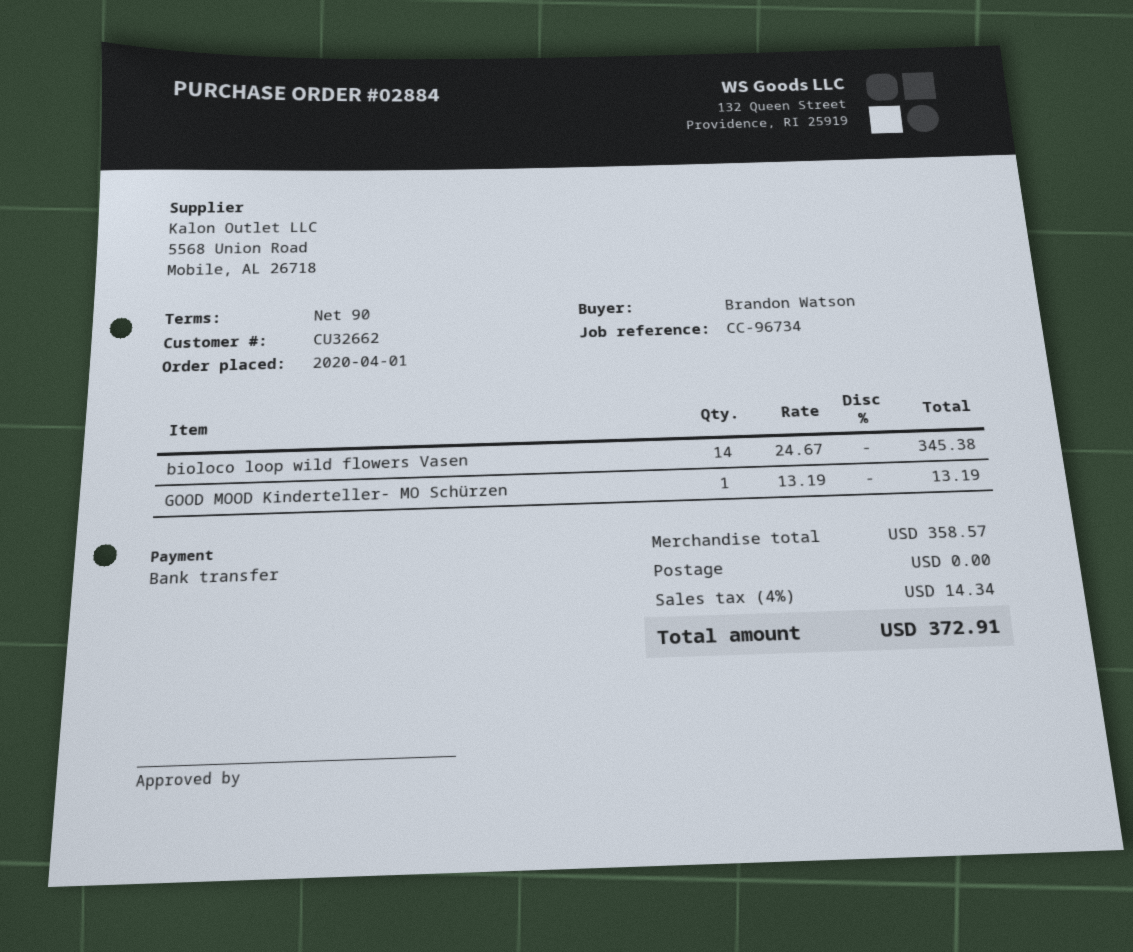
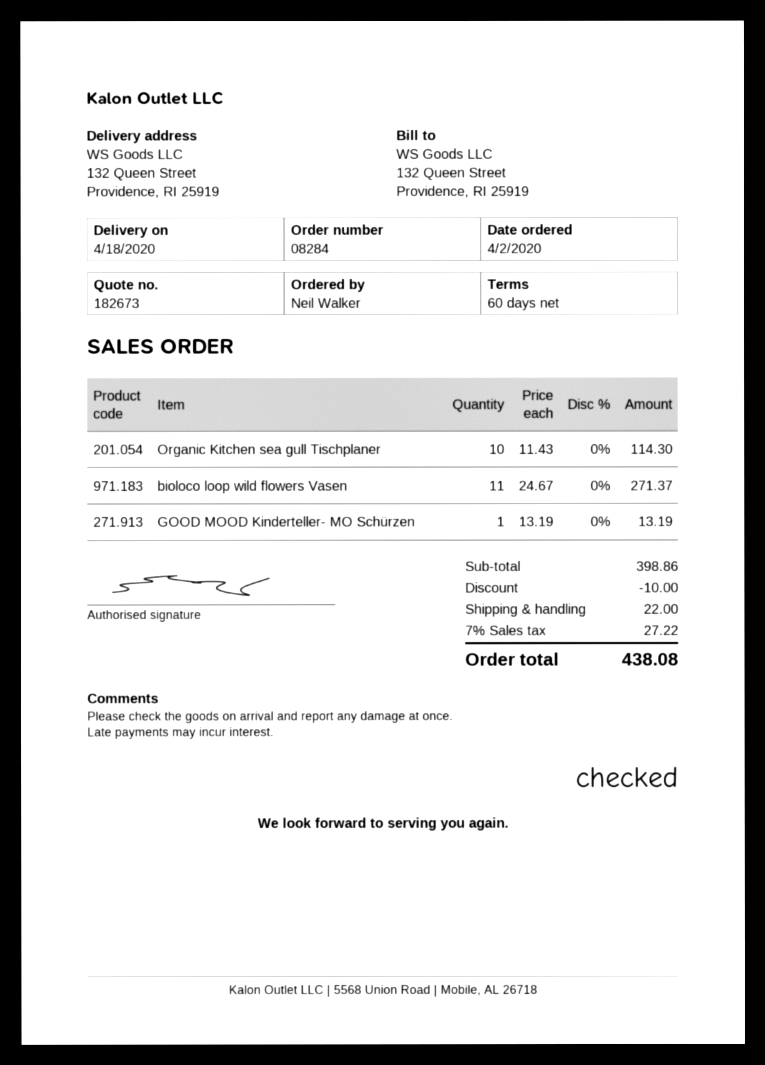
order number: 02884 -> 08284
order date: 2020-04-01 -> 2020-04-02
payment terms: 90 days -> 60 days
ordered by: Brandon Watson -> Neil Walker
bioloco loop wild flowers Vasen: 14 x 24.67 = 345.38 -> 11 x 24.67 = 271.37
Organic Kitchen sea gull Tischplaner: none -> 10 x 11.43 = 114.30
subtotal: 358.57 -> 398.86
discount: none -> 10.00
shipping: 0.00 -> 22.00
tax: 4% = 14.34 -> 7% = 27.22
total: 372.91 -> 438.08

